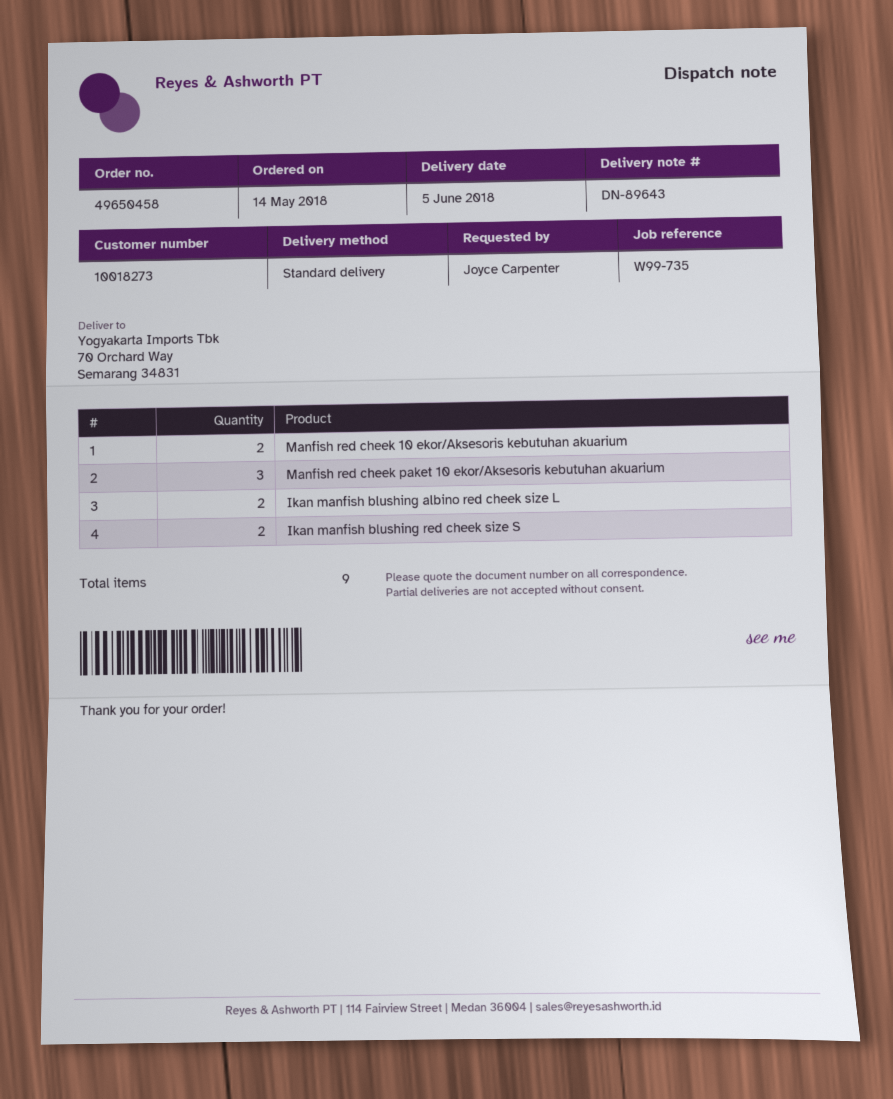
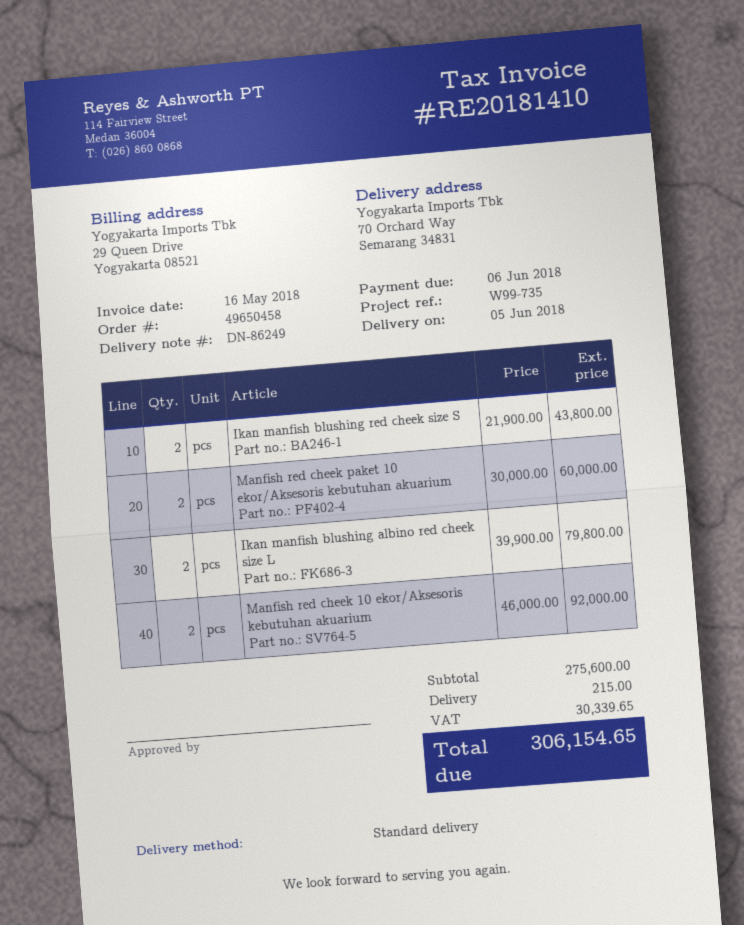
delivery note number: DN-89643 -> DN-86249
Manfish red cheek paket 10 ekor/Aksesoris kebutuhan akuarium: 3 -> 2

